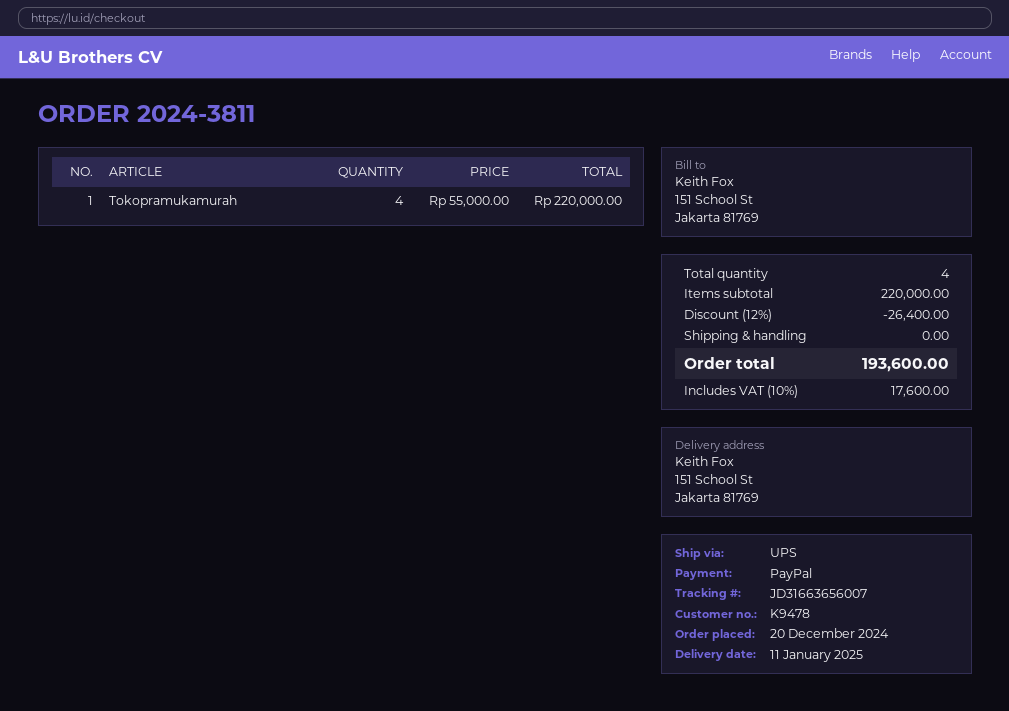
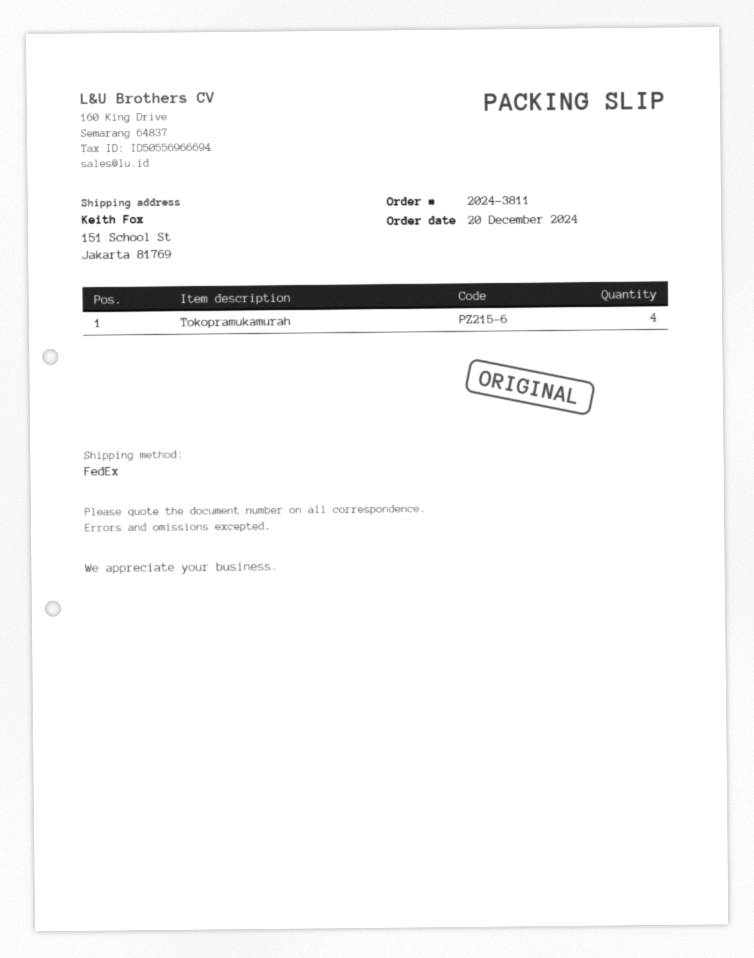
shipping method: UPS -> FedEx

